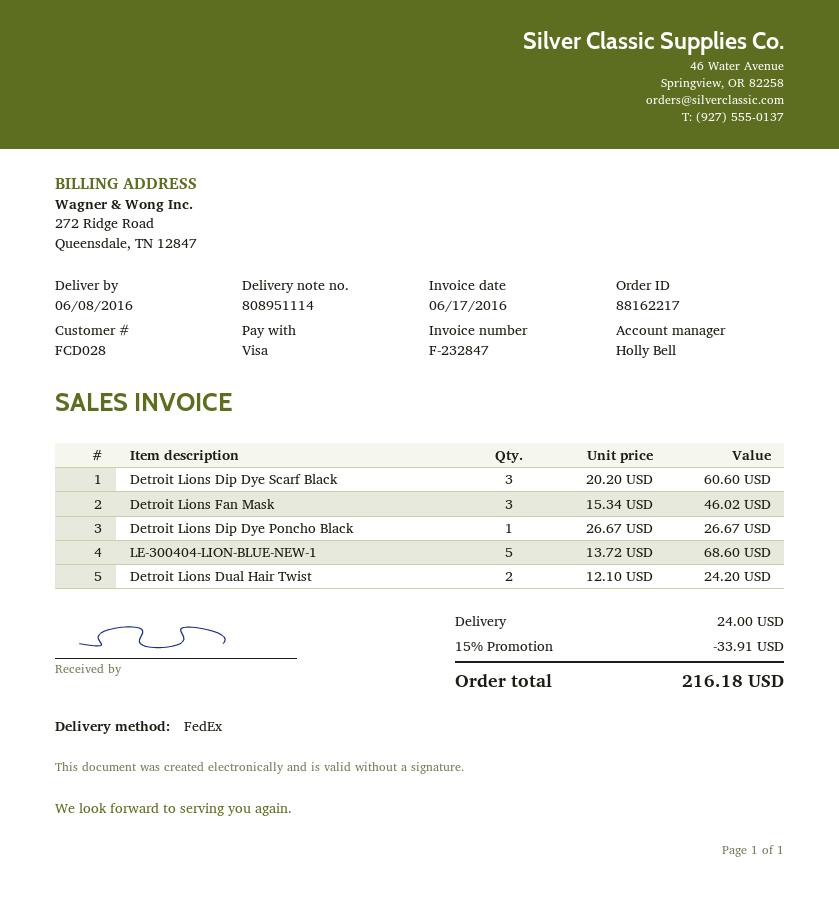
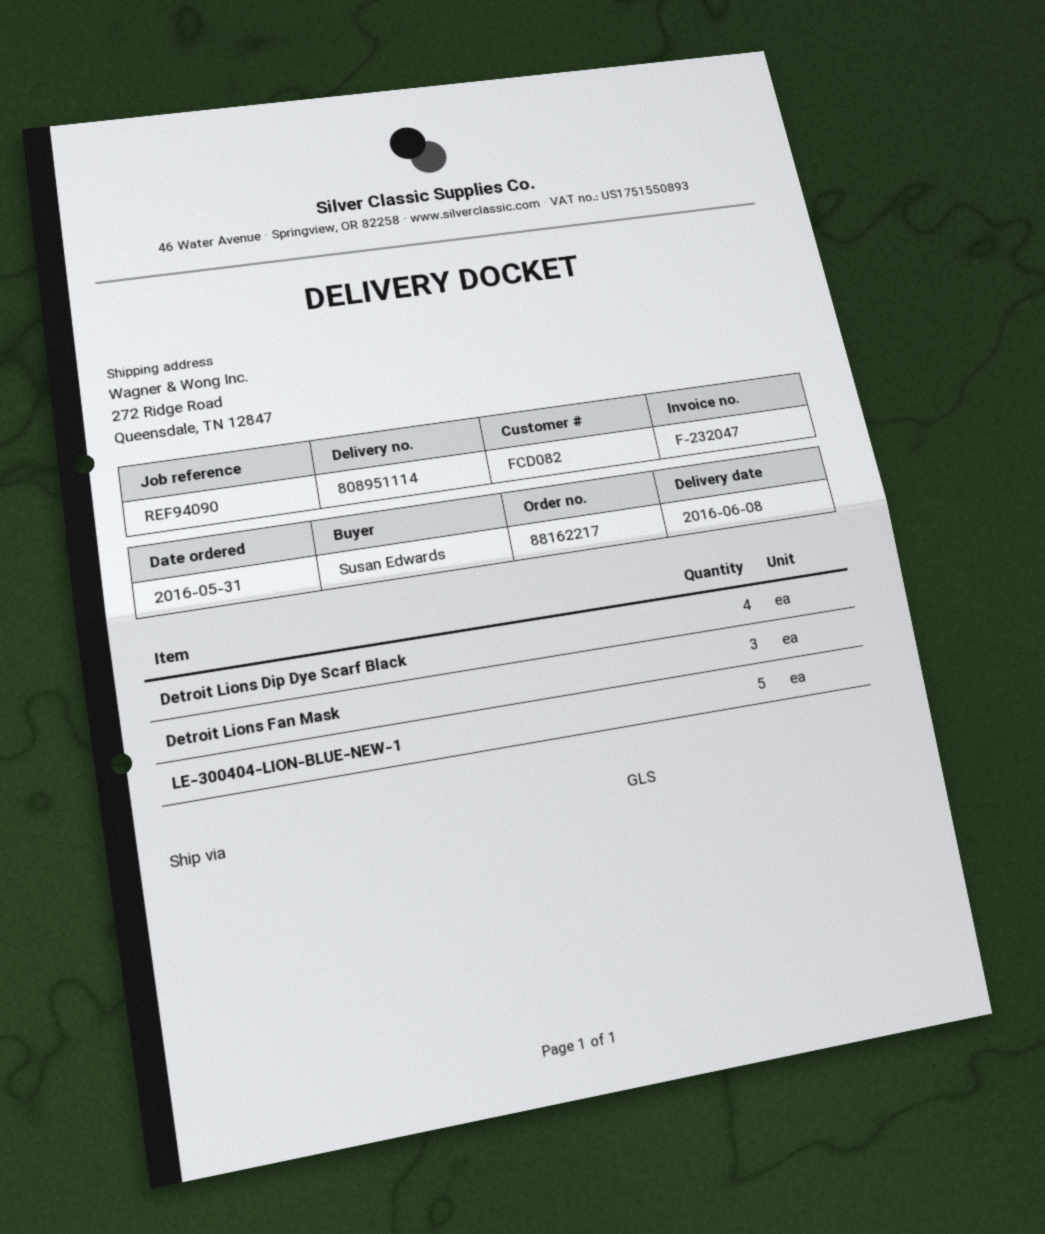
invoice number: F-232847 -> F-232047
customer number: FCD028 -> FCD082
shipping method: FedEx -> GLS
Detroit Lions Dip Dye Scarf Black: 3 -> 4
Detroit Lions Dip Dye Poncho Black: 1 -> none
Detroit Lions Dual Hair Twist: 2 -> none

